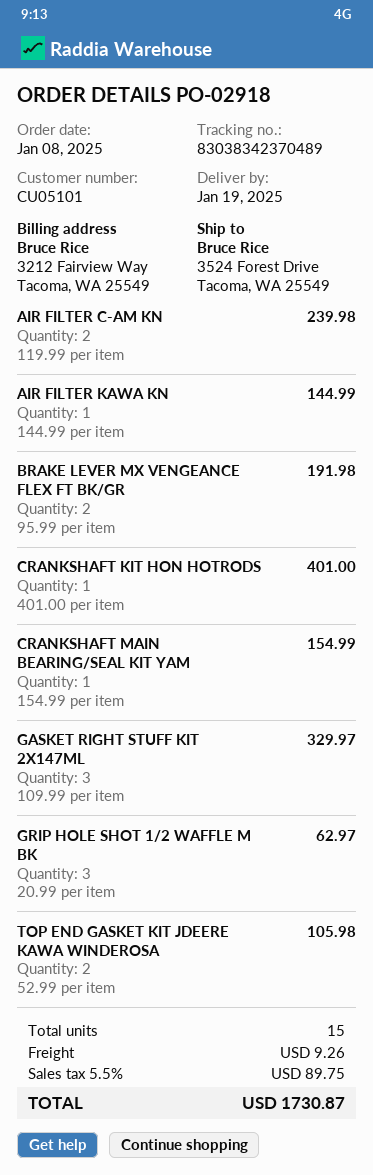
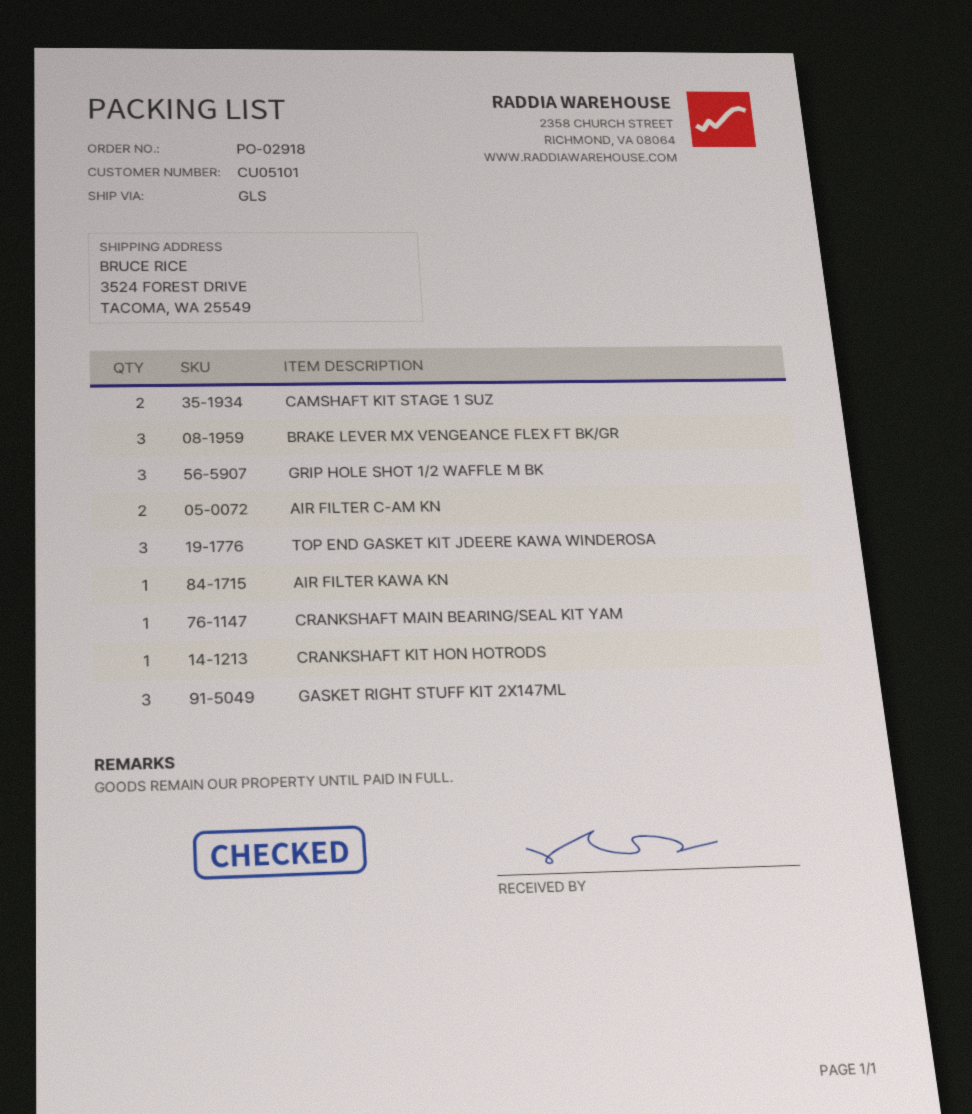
BRAKE LEVER MX VENGEANCE FLEX FT BK/GR: 2 -> 3
TOP END GASKET KIT JDEERE KAWA WINDEROSA: 2 -> 3
CAMSHAFT KIT STAGE 1 SUZ: none -> 2

